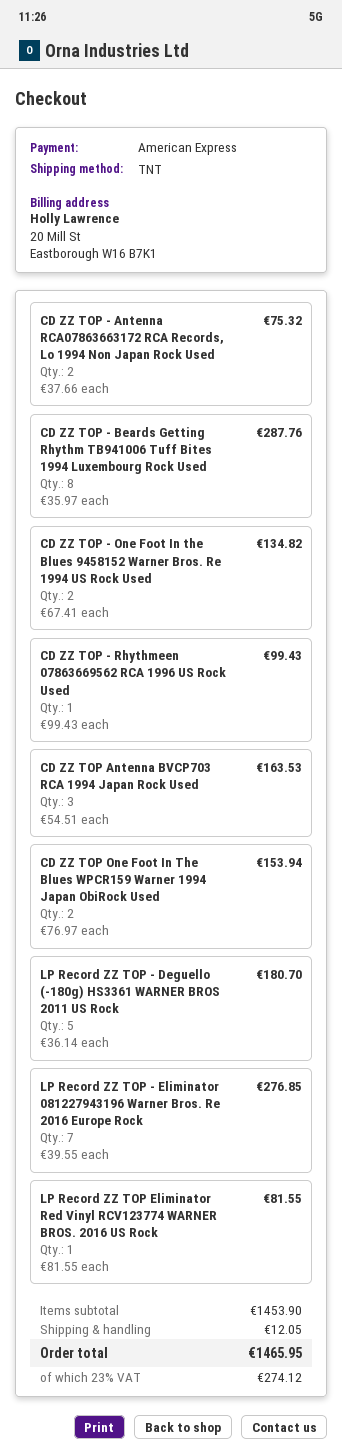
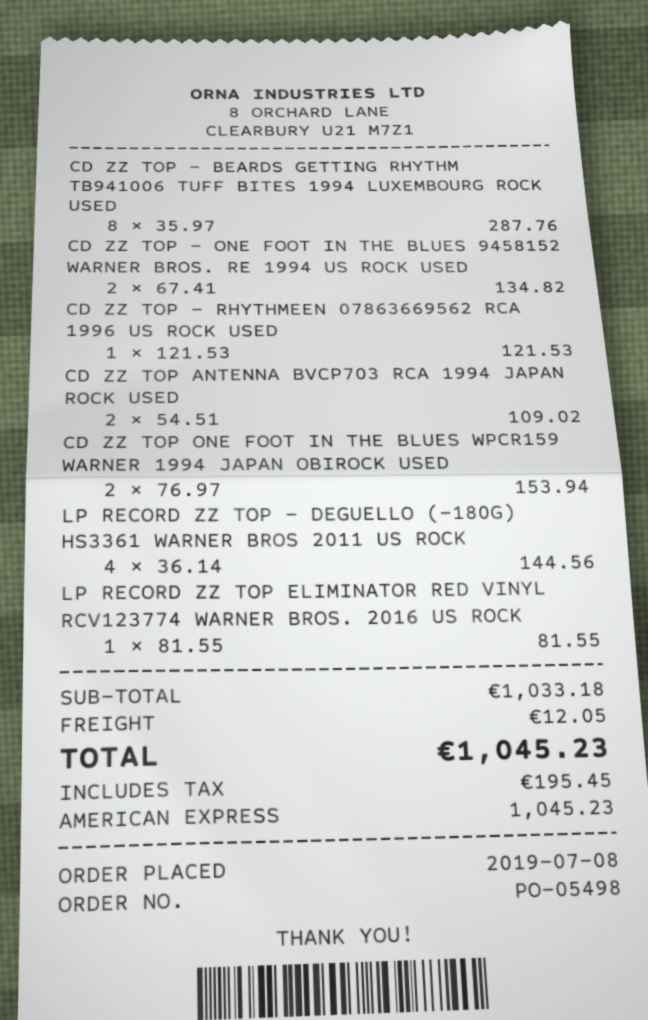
CD ZZ TOP - Antenna RCA07863663172 RCA Records, Lo 1994 Non Japan Rock Used: 2 x 37.66 = 75.32 -> none
CD ZZ TOP - Rhythmeen 07863669562 RCA 1996 US Rock Used: 1 x 99.43 = 99.43 -> 1 x 121.53 = 121.53
CD ZZ TOP Antenna BVCP703 RCA 1994 Japan Rock Used: 3 x 54.51 = 163.53 -> 2 x 54.51 = 109.02
LP Record ZZ TOP - Deguello (-180g) HS3361 WARNER BROS 2011 US Rock: 5 x 36.14 = 180.70 -> 4 x 36.14 = 144.56
LP Record ZZ TOP - Eliminator 081227943196 Warner Bros. Re 2016 Europe Rock: 7 x 39.55 = 276.85 -> none
subtotal: 1453.90 -> 1033.18
tax: 274.12 -> 195.45
total: 1465.95 -> 1045.23

